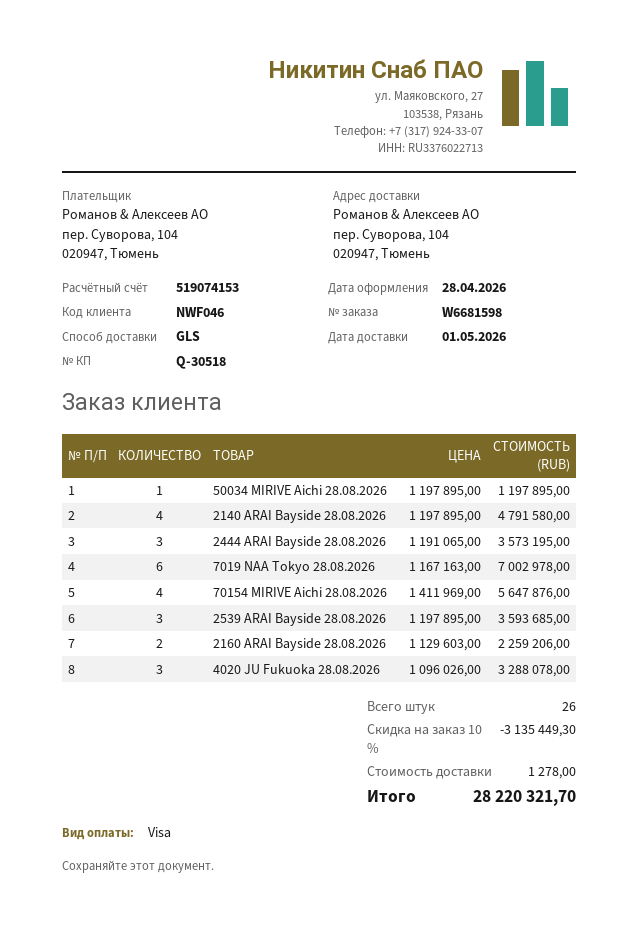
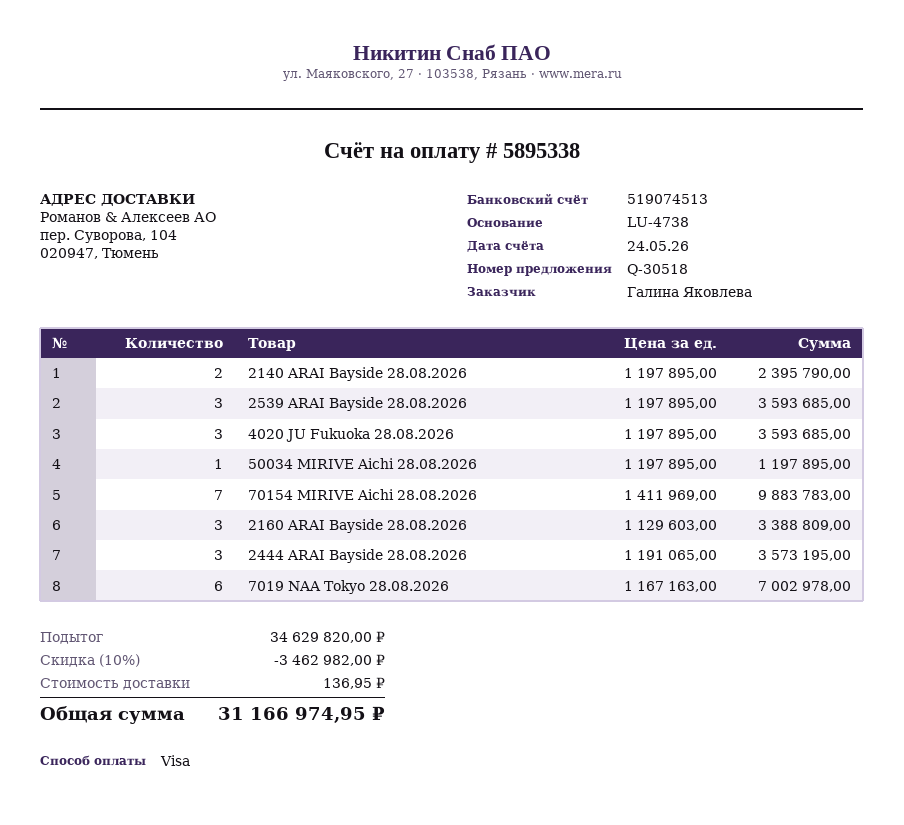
bank account: 519074153 -> 519074513
2140 ARAI Bayside 28.08.2026: 4 x 1197895.00 = 4791580.00 -> 2 x 1197895.00 = 2395790.00
70154 MIRIVE Aichi 28.08.2026: 4 x 1411969.00 = 5647876.00 -> 7 x 1411969.00 = 9883783.00
2160 ARAI Bayside 28.08.2026: 2 x 1129603.00 = 2259206.00 -> 3 x 1129603.00 = 3388809.00
4020 JU Fukuoka 28.08.2026: 3 x 1096026.00 = 3288078.00 -> 3 x 1197895.00 = 3593685.00
discount: 10% = 3135449.30 -> 10% = 3462982.00
shipping: 1278.00 -> 136.95
total: 28220321.70 -> 31166974.95

